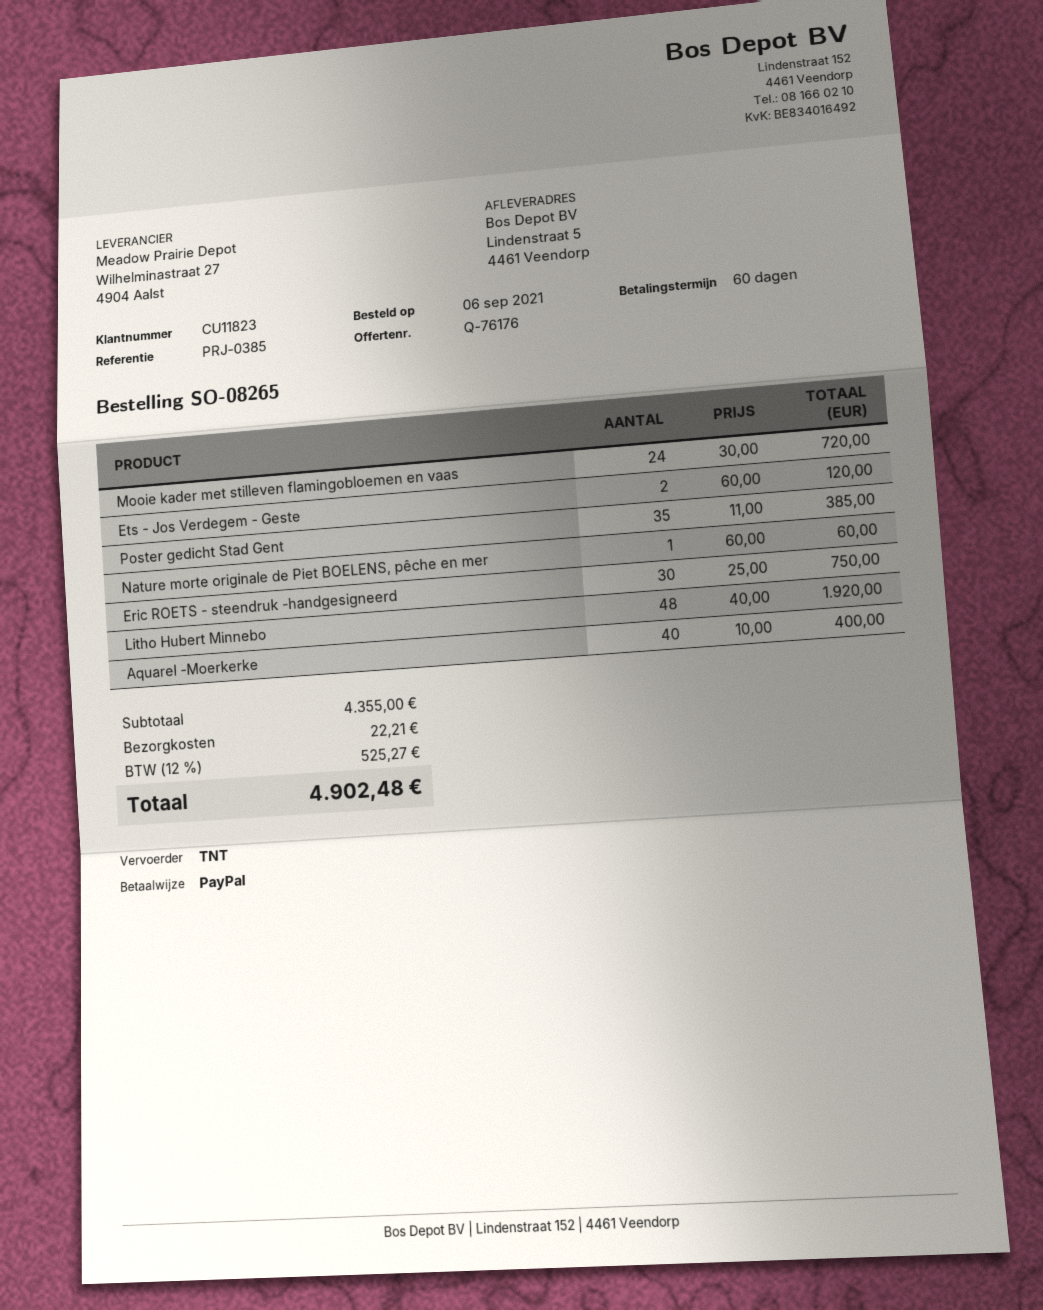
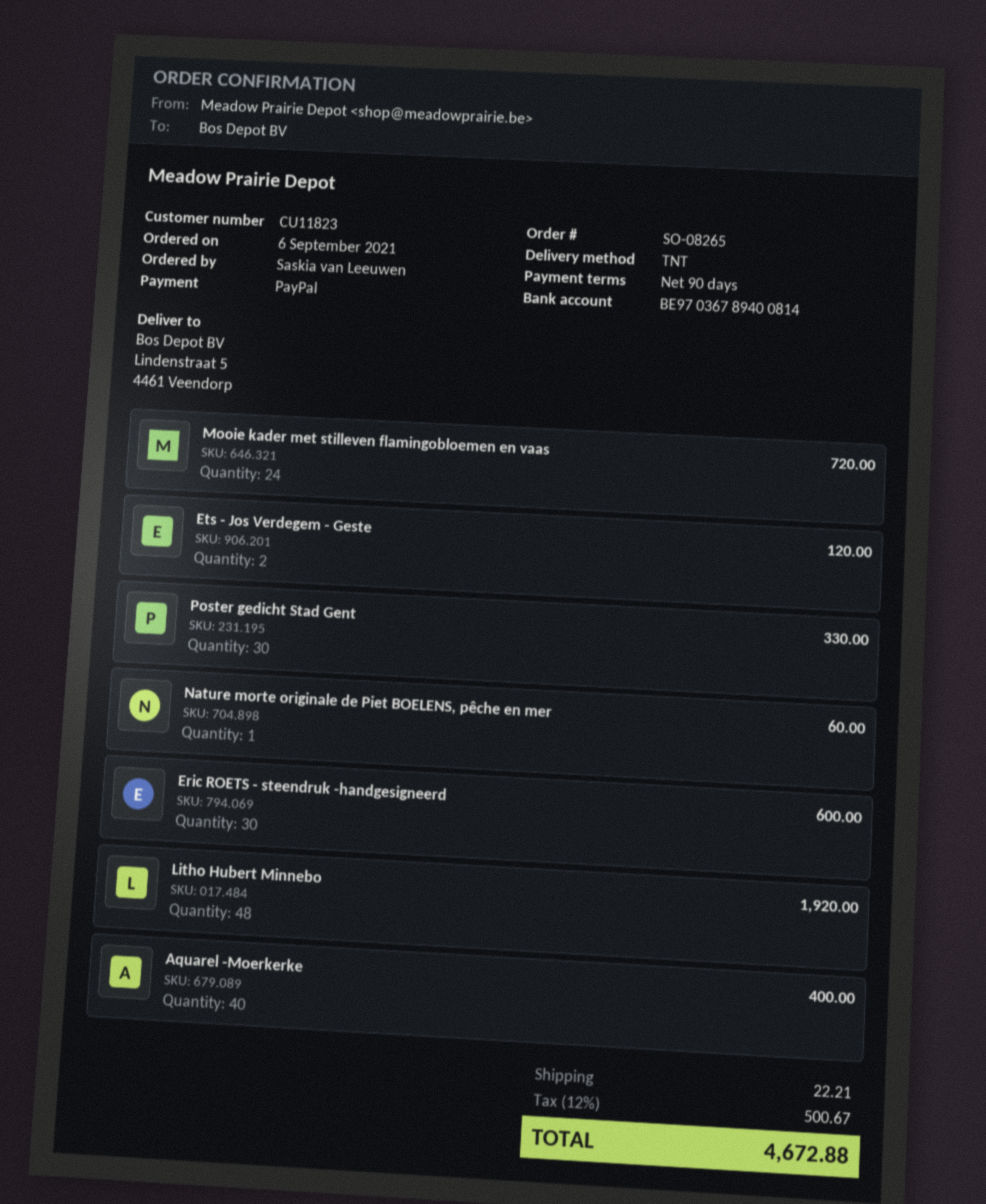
payment terms: 60 days -> 90 days
Poster gedicht Stad Gent: 35 for 385.00 -> 30 for 330.00
Eric ROETS - steendruk -handgesigneerd: 30 for 750.00 -> 30 for 600.00
tax: 12% = 525.27 -> 12% = 500.67
total: 4902.48 -> 4672.88

